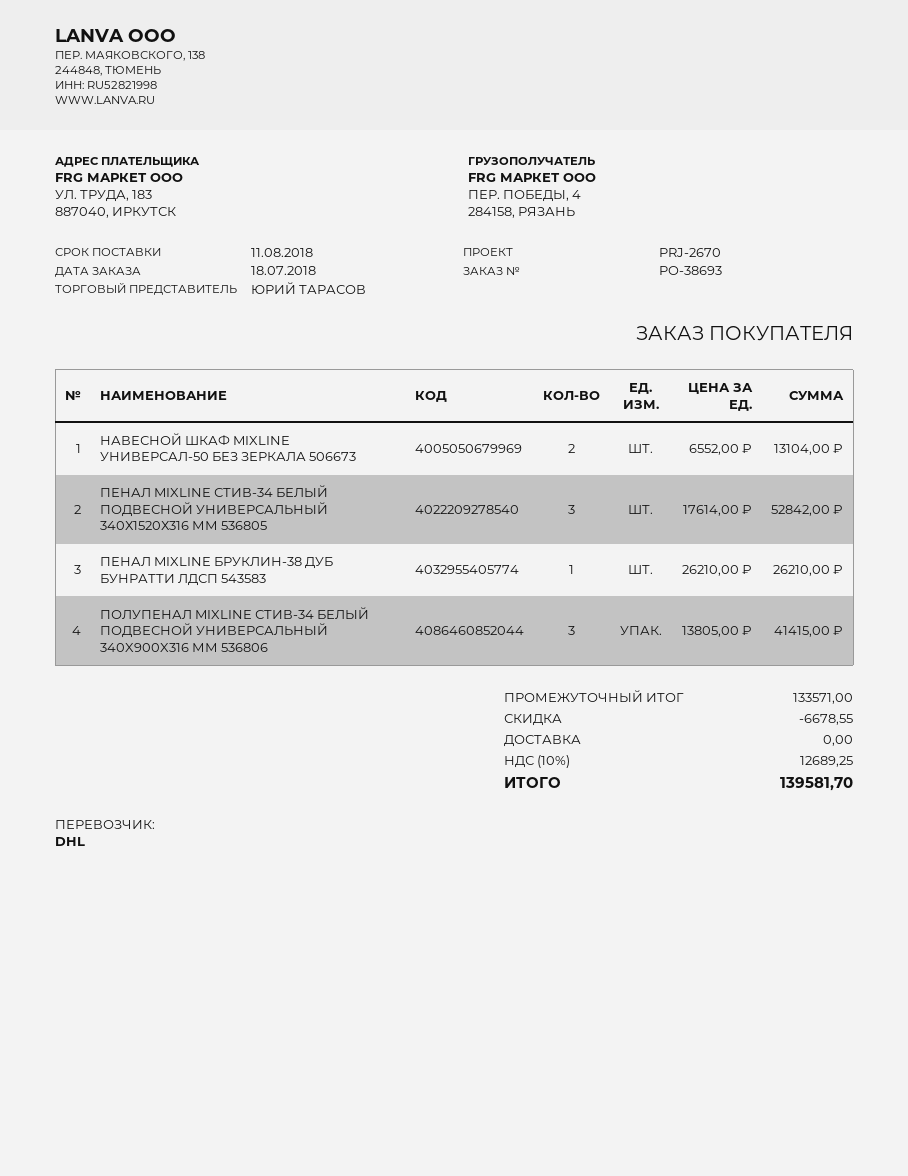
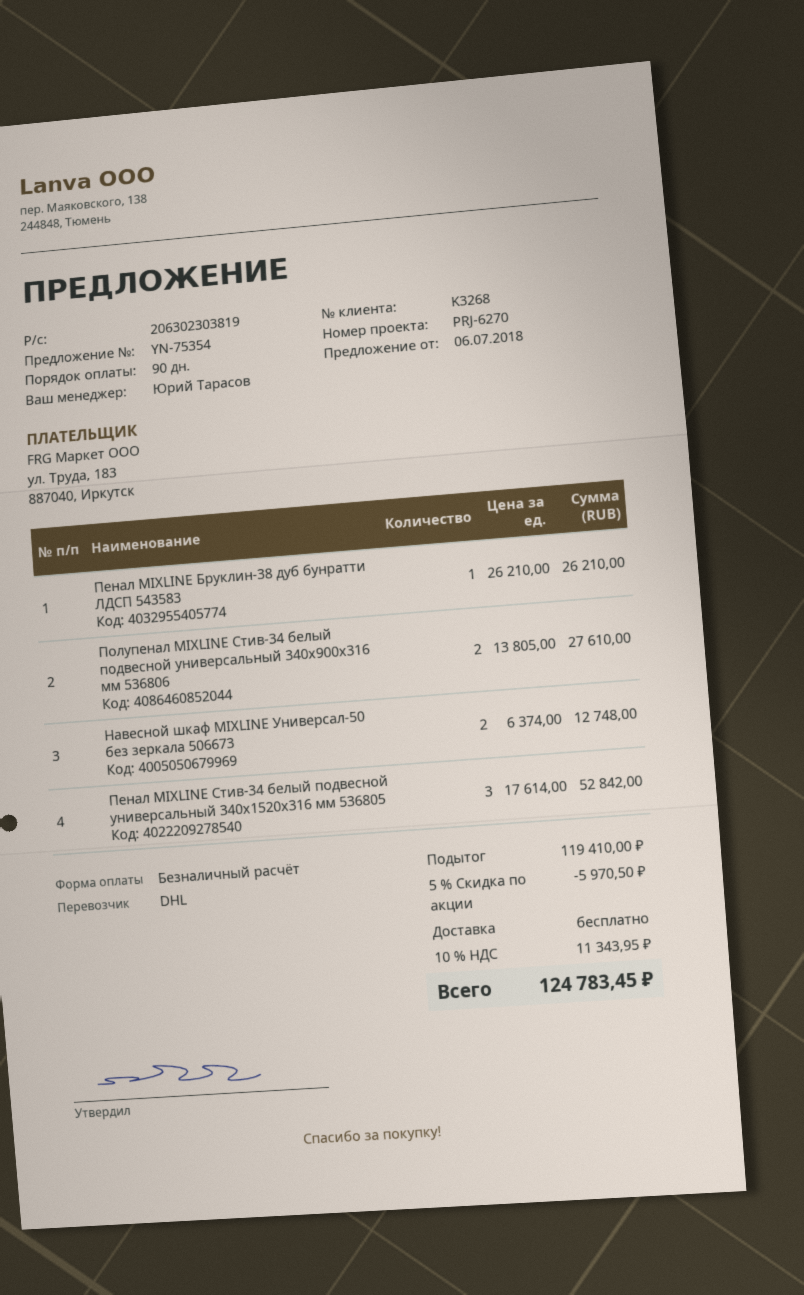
reference: PRJ-2670 -> PRJ-6270
НАВЕСНОЙ ШКАФ MIXLINE УНИВЕРСАЛ-50 БЕЗ ЗЕРКАЛА 506673: 2 x 6552.00 = 13104.00 -> 2 x 6374.00 = 12748.00
ПОЛУПЕНАЛ MIXLINE СТИВ-34 БЕЛЫЙ ПОДВЕСНОЙ УНИВЕРСАЛЬНЫЙ 340X900X316 ММ 536806: 3 x 13805.00 = 41415.00 -> 2 x 13805.00 = 27610.00
subtotal: 133571.00 -> 119410.00
discount: 6678.55 -> 5970.50
tax: 10% = 12689.25 -> 10% = 11343.95
total: 139581.70 -> 124783.45

